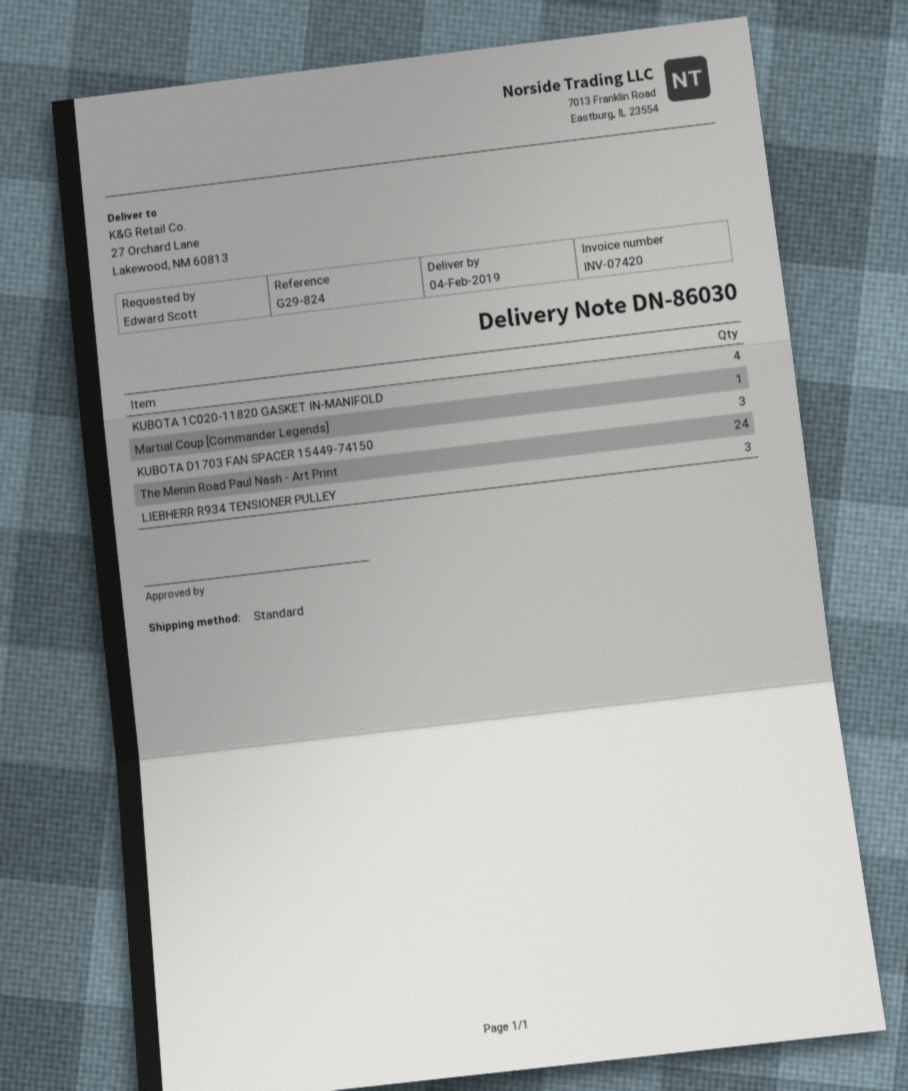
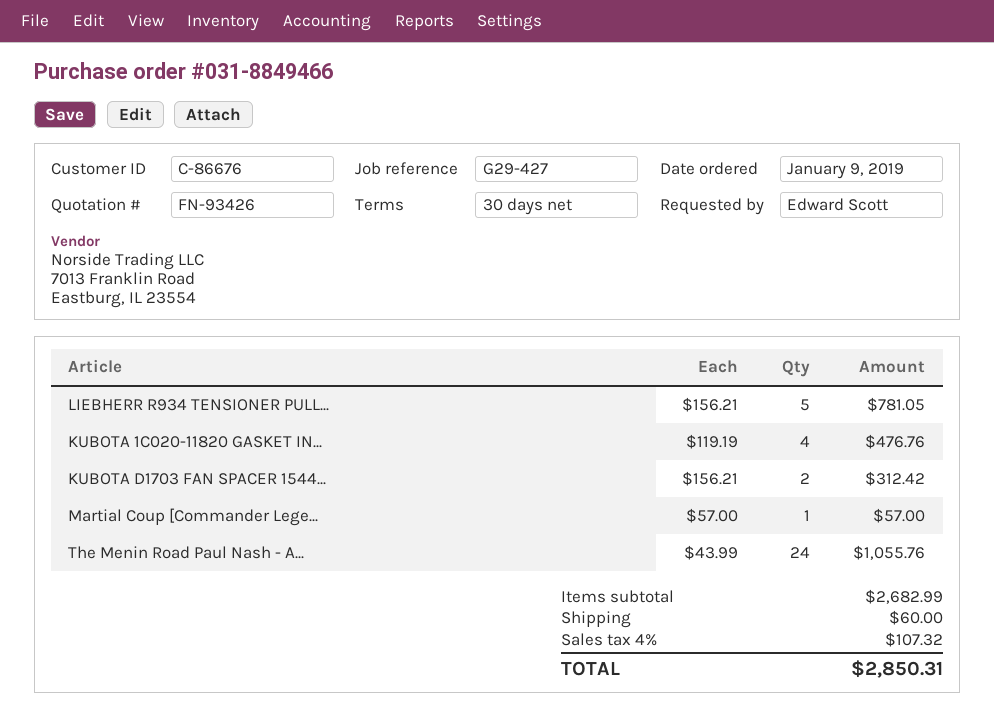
reference: G29-824 -> G29-427
KUBOTA D1703 FAN SPACER 15449-74150: 3 -> 2
LIEBHERR R934 TENSIONER PULLEY: 3 -> 5

